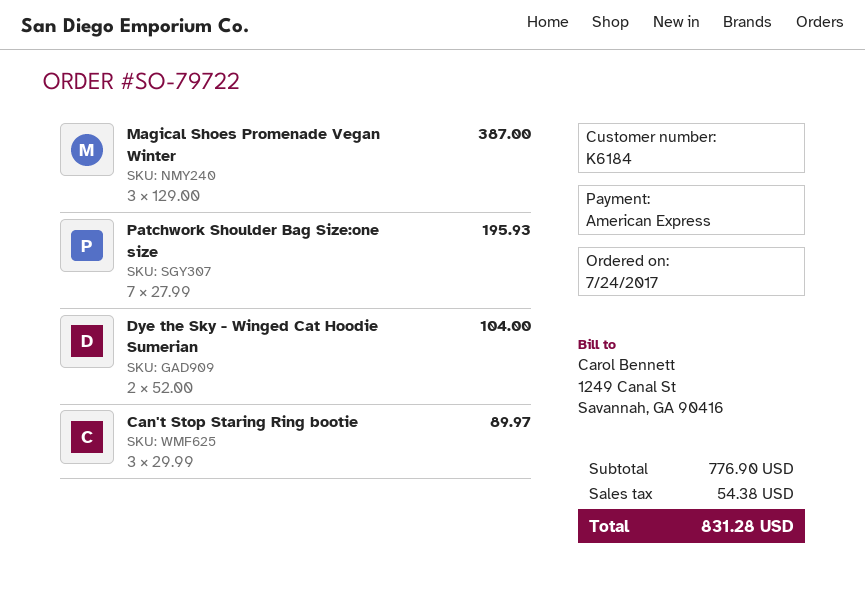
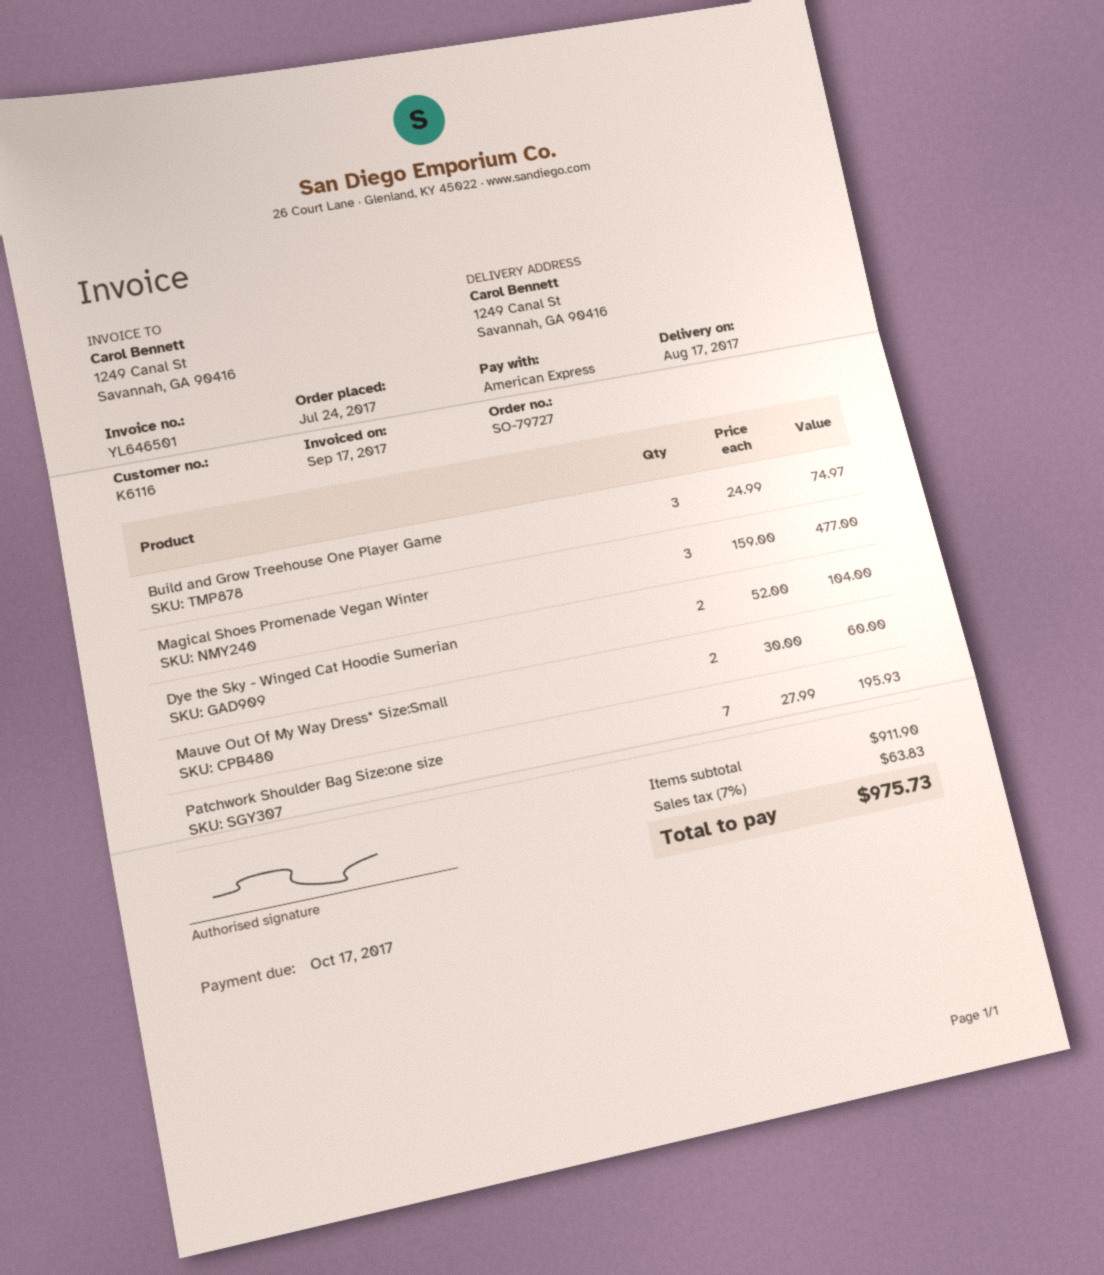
order number: SO-79722 -> SO-79727
customer number: K6184 -> K6116
Magical Shoes Promenade Vegan Winter: 3 x 129.00 = 387.00 -> 3 x 159.00 = 477.00
Can't Stop Staring Ring bootie: 3 x 29.99 = 89.97 -> none
Build and Grow Treehouse One Player Game: none -> 3 x 24.99 = 74.97
Mauve Out Of My Way Dress* Size:Small: none -> 2 x 30.00 = 60.00
subtotal: 776.90 -> 911.90
tax: 54.38 -> 63.83
total: 831.28 -> 975.73

